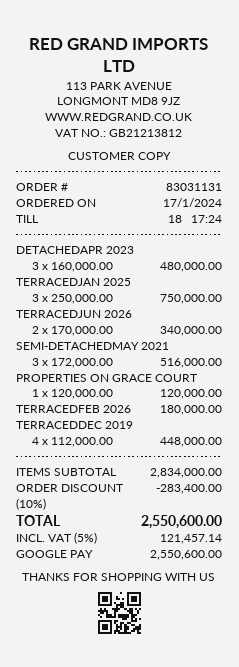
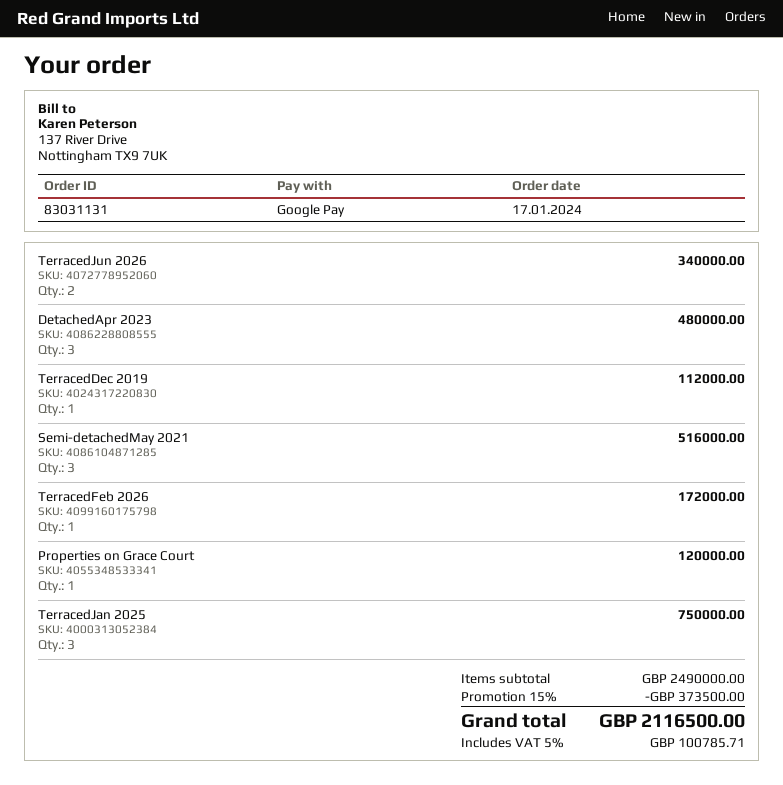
TERRACEDFEB 2026: 1 for 180000.00 -> 1 for 172000.00
TERRACEDDEC 2019: 4 for 448000.00 -> 1 for 112000.00
subtotal: 2834000.00 -> 2490000.00
discount: 10% = 283400.00 -> 15% = 373500.00
tax: 5% = 121457.14 -> 5% = 100785.71
total: 2550600.00 -> 2116500.00

